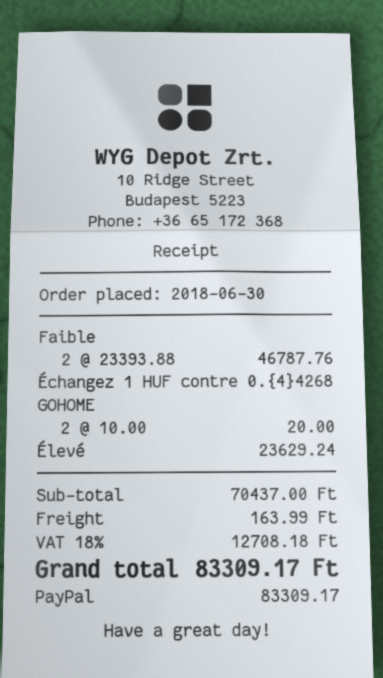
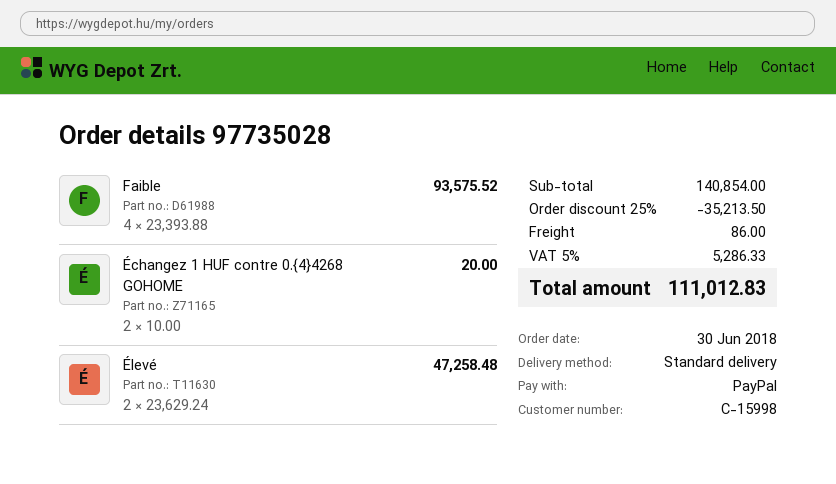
Faible: 2 x 23393.88 = 46787.76 -> 4 x 23393.88 = 93575.52
Élevé: 1 x 23629.24 = 23629.24 -> 2 x 23629.24 = 47258.48
subtotal: 70437.00 -> 140854.00
discount: none -> 25% = 35213.50
shipping: 163.99 -> 86.00
tax: 18% = 12708.18 -> 5% = 5286.33
total: 83309.17 -> 111012.83

